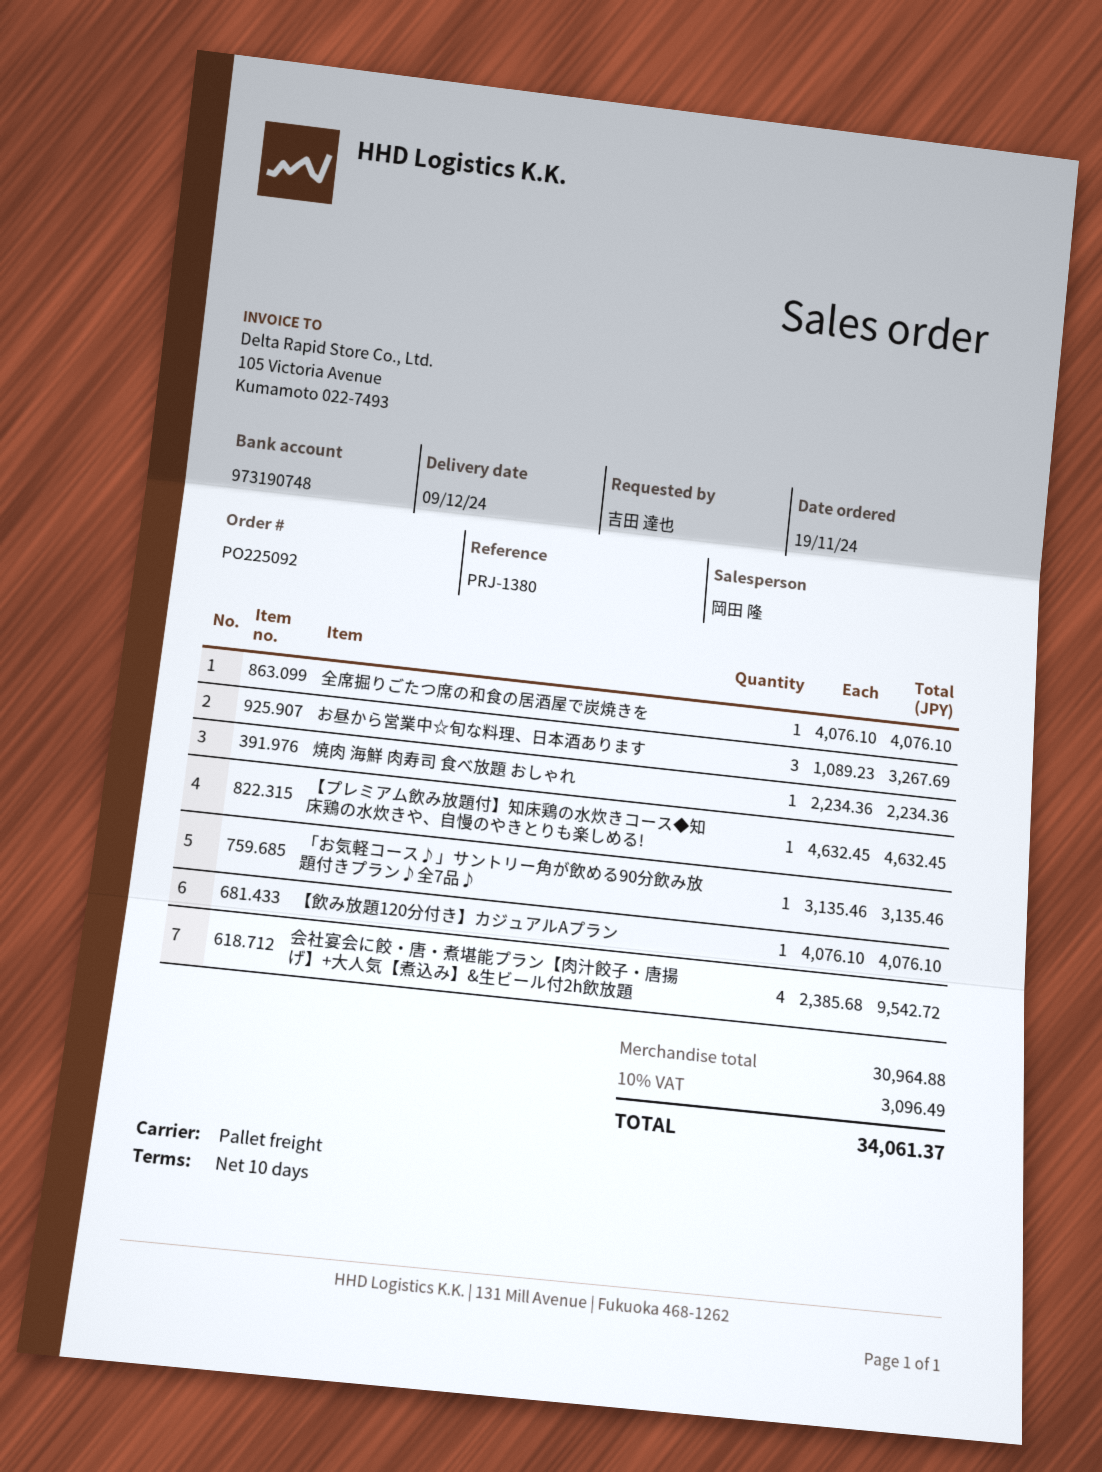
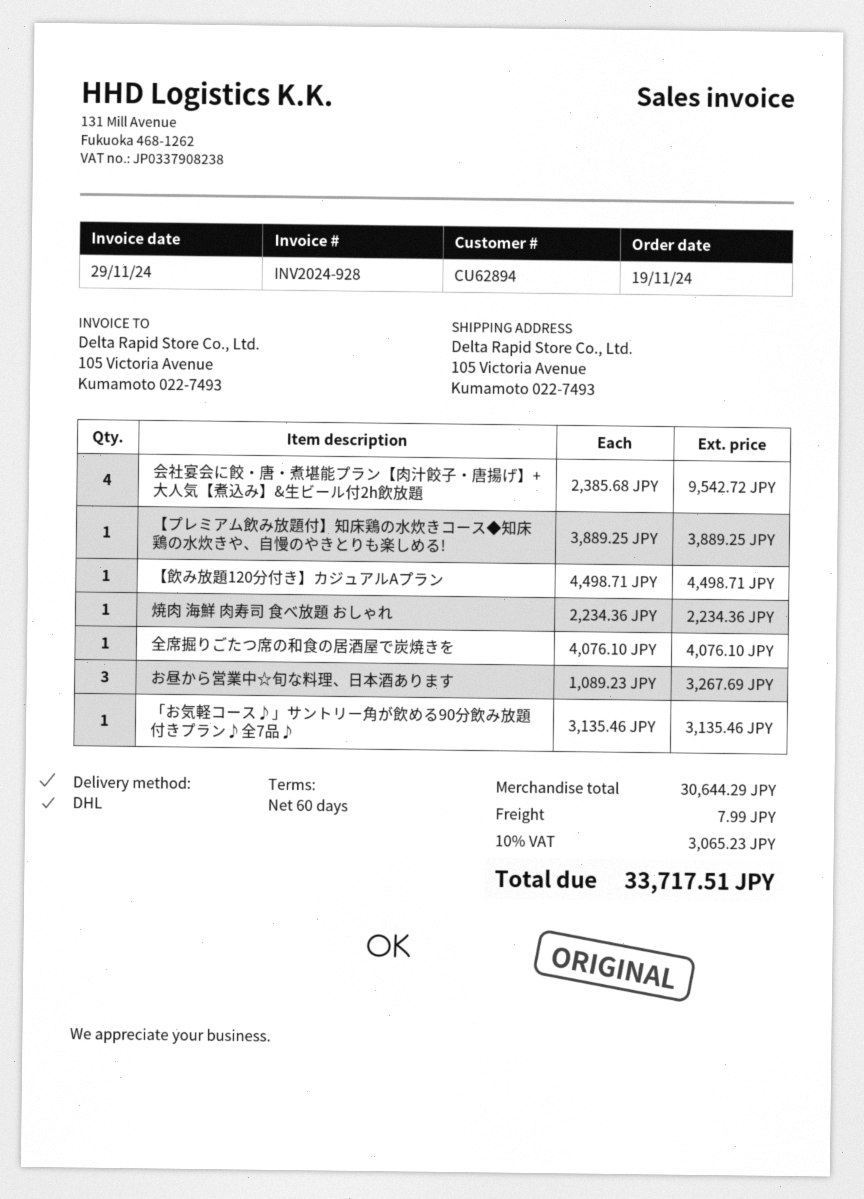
payment terms: 10 days -> 60 days
shipping method: pallet freight -> DHL
【プレミアム飲み放題付】知床鶏の水炊きコース◆知床鶏の水炊きや、自慢のやきとりも楽しめる!: 1 x 4632.45 = 4632.45 -> 1 x 3889.25 = 3889.25
【飲み放題120分付き】カジュアルAプラン: 1 x 4076.10 = 4076.10 -> 1 x 4498.71 = 4498.71
subtotal: 30964.88 -> 30644.29
shipping: none -> 7.99
tax: 10% = 3096.49 -> 10% = 3065.23
total: 34061.37 -> 33717.51

